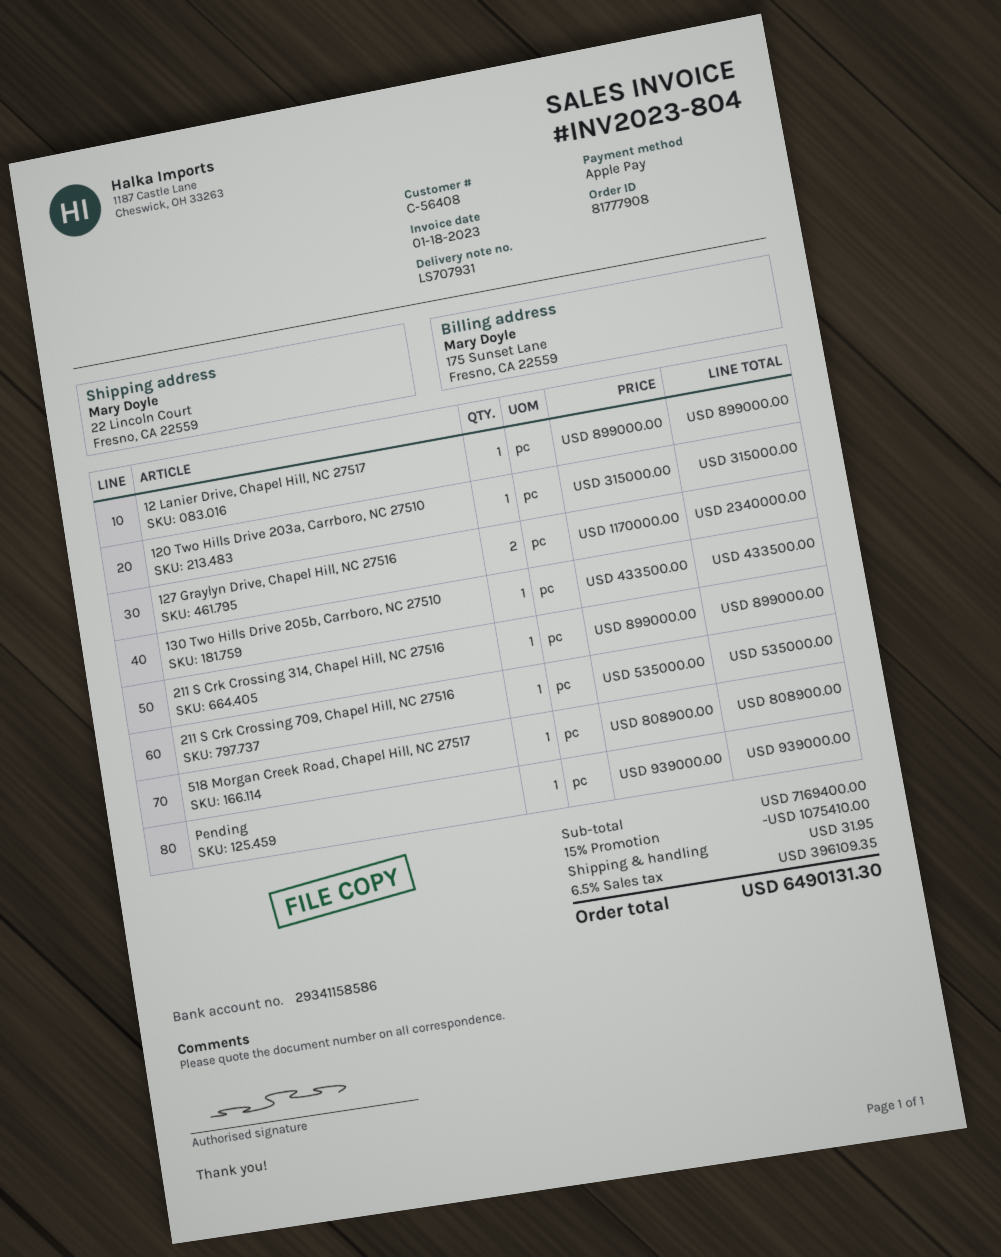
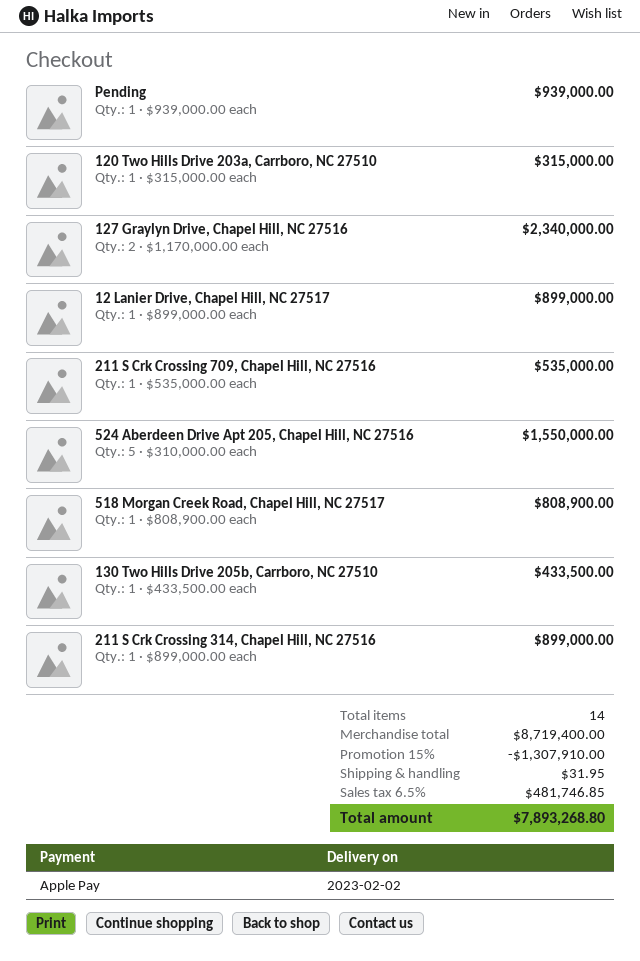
524 Aberdeen Drive Apt 205, Chapel Hill, NC 27516: none -> 5 x 310000.00 = 1550000.00
subtotal: 7169400.00 -> 8719400.00
discount: 15% = 1075410.00 -> 15% = 1307910.00
tax: 6.5% = 396109.35 -> 6.5% = 481746.85
total: 6490131.30 -> 7893268.80

